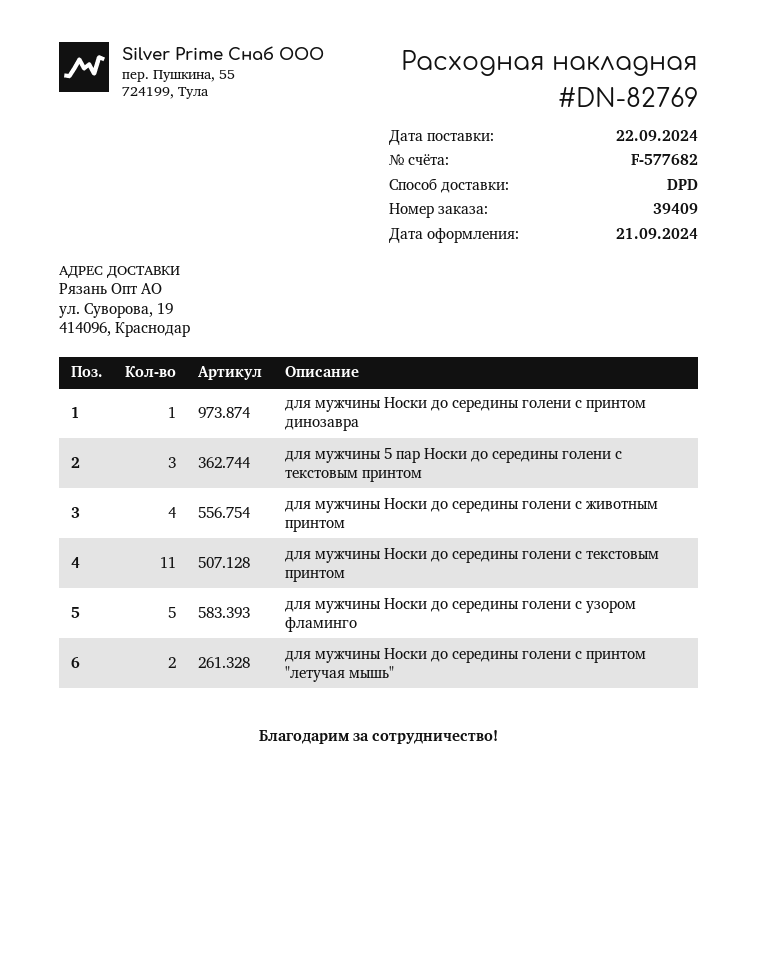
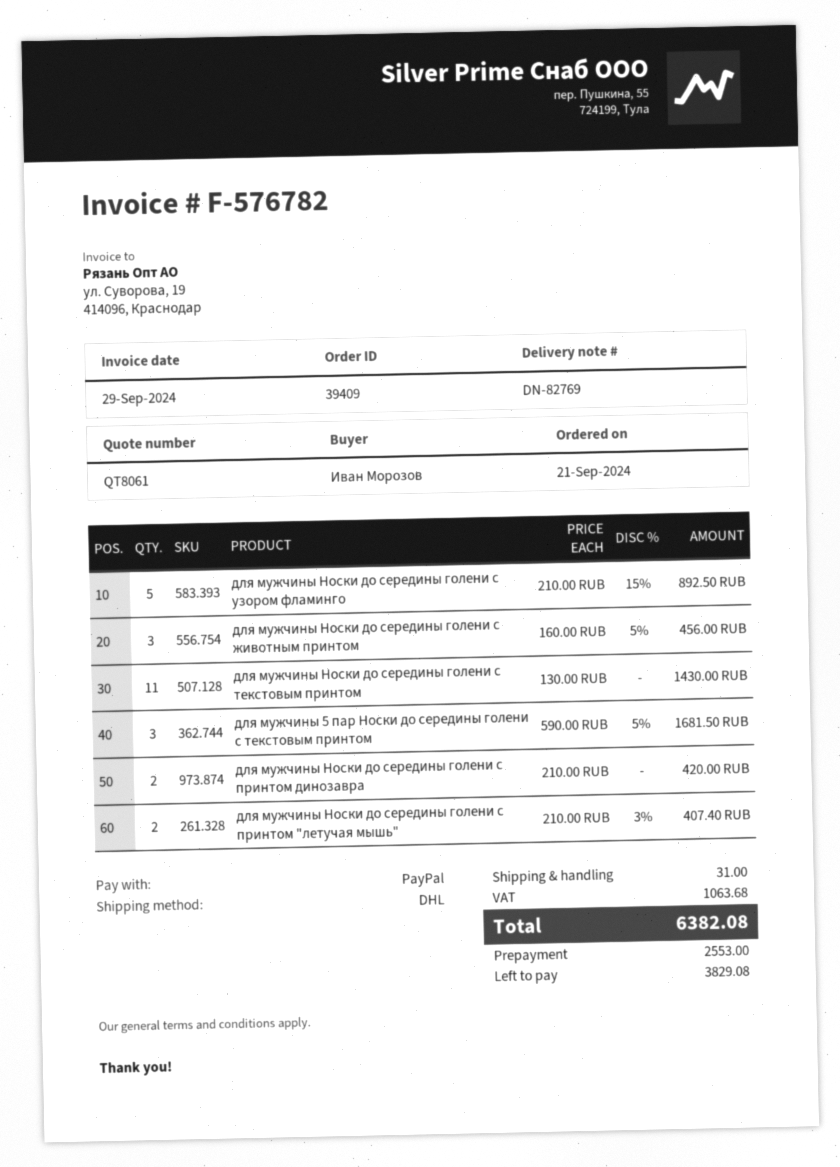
invoice number: F-577682 -> F-576782
shipping method: DPD -> DHL
для мужчины Носки до середины голени с принтом динозавра: 1 -> 2
для мужчины Носки до середины голени с животным принтом: 4 -> 3

